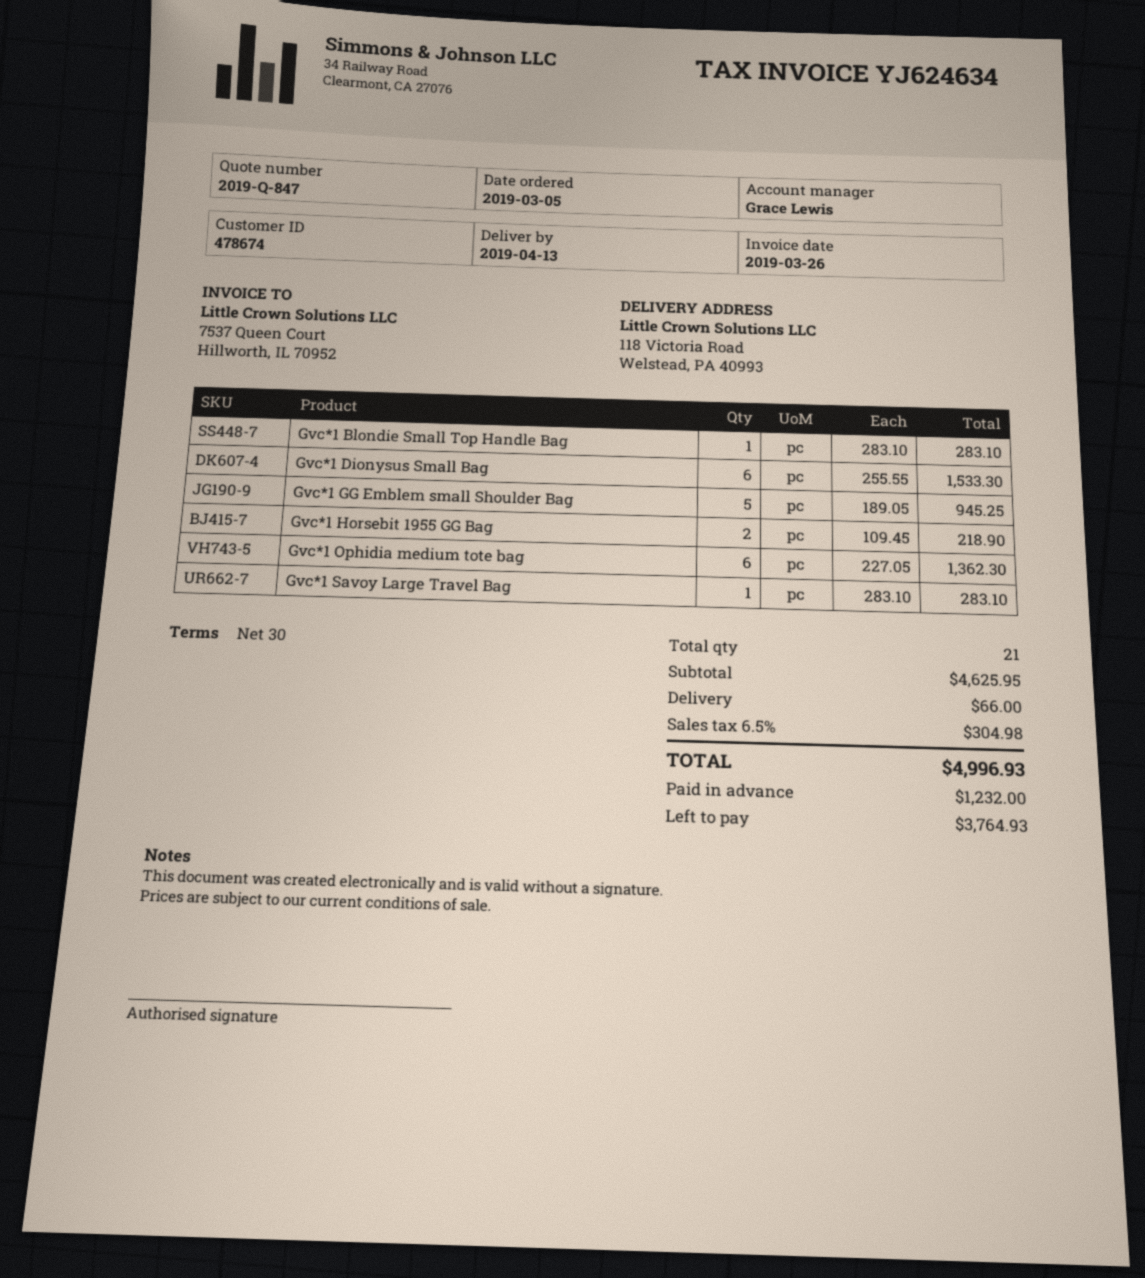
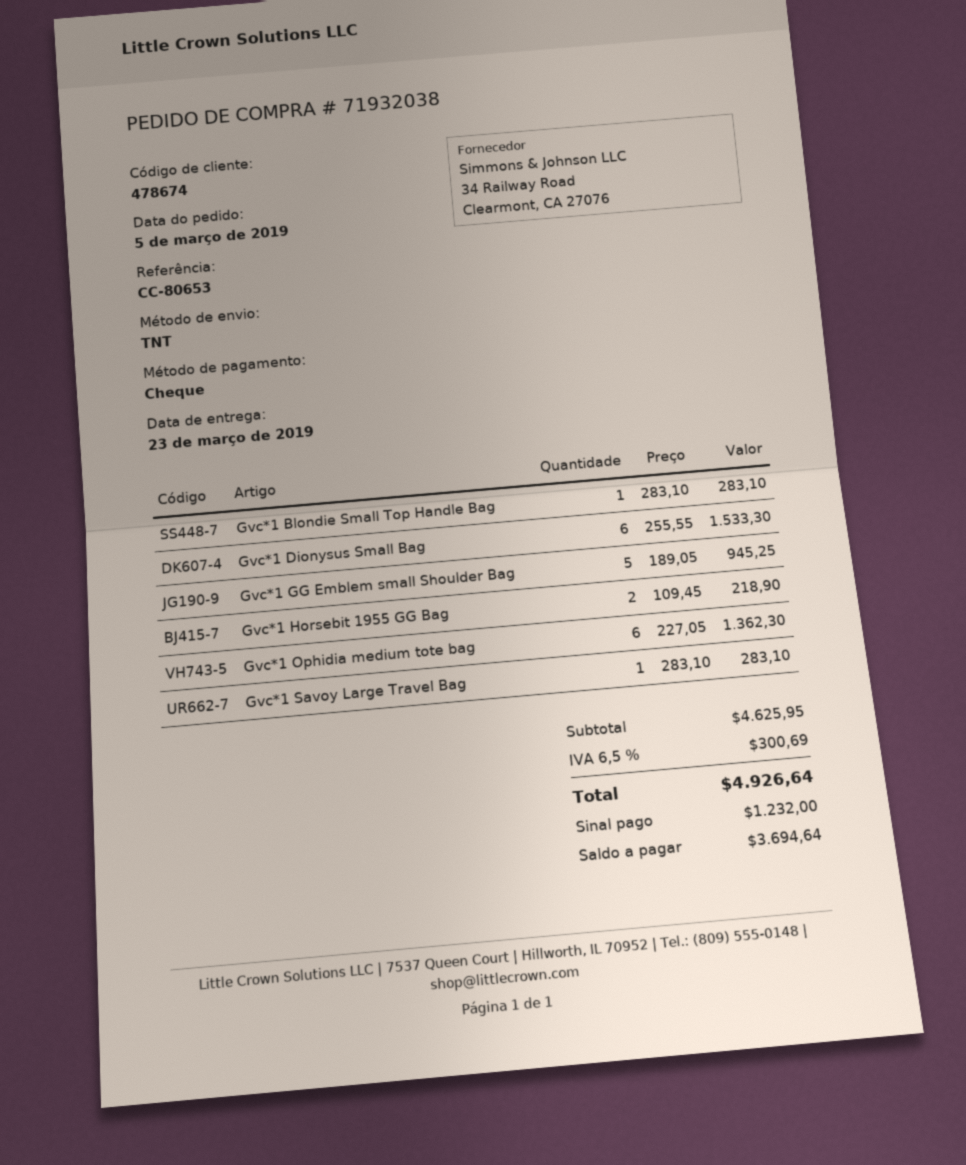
delivery date: 2019-04-13 -> 2019-03-23
shipping: 66.00 -> none
tax: 6.5% = 304.98 -> 6.5% = 300.69
total: 4996.93 -> 4926.64
balance: 3764.93 -> 3694.64

